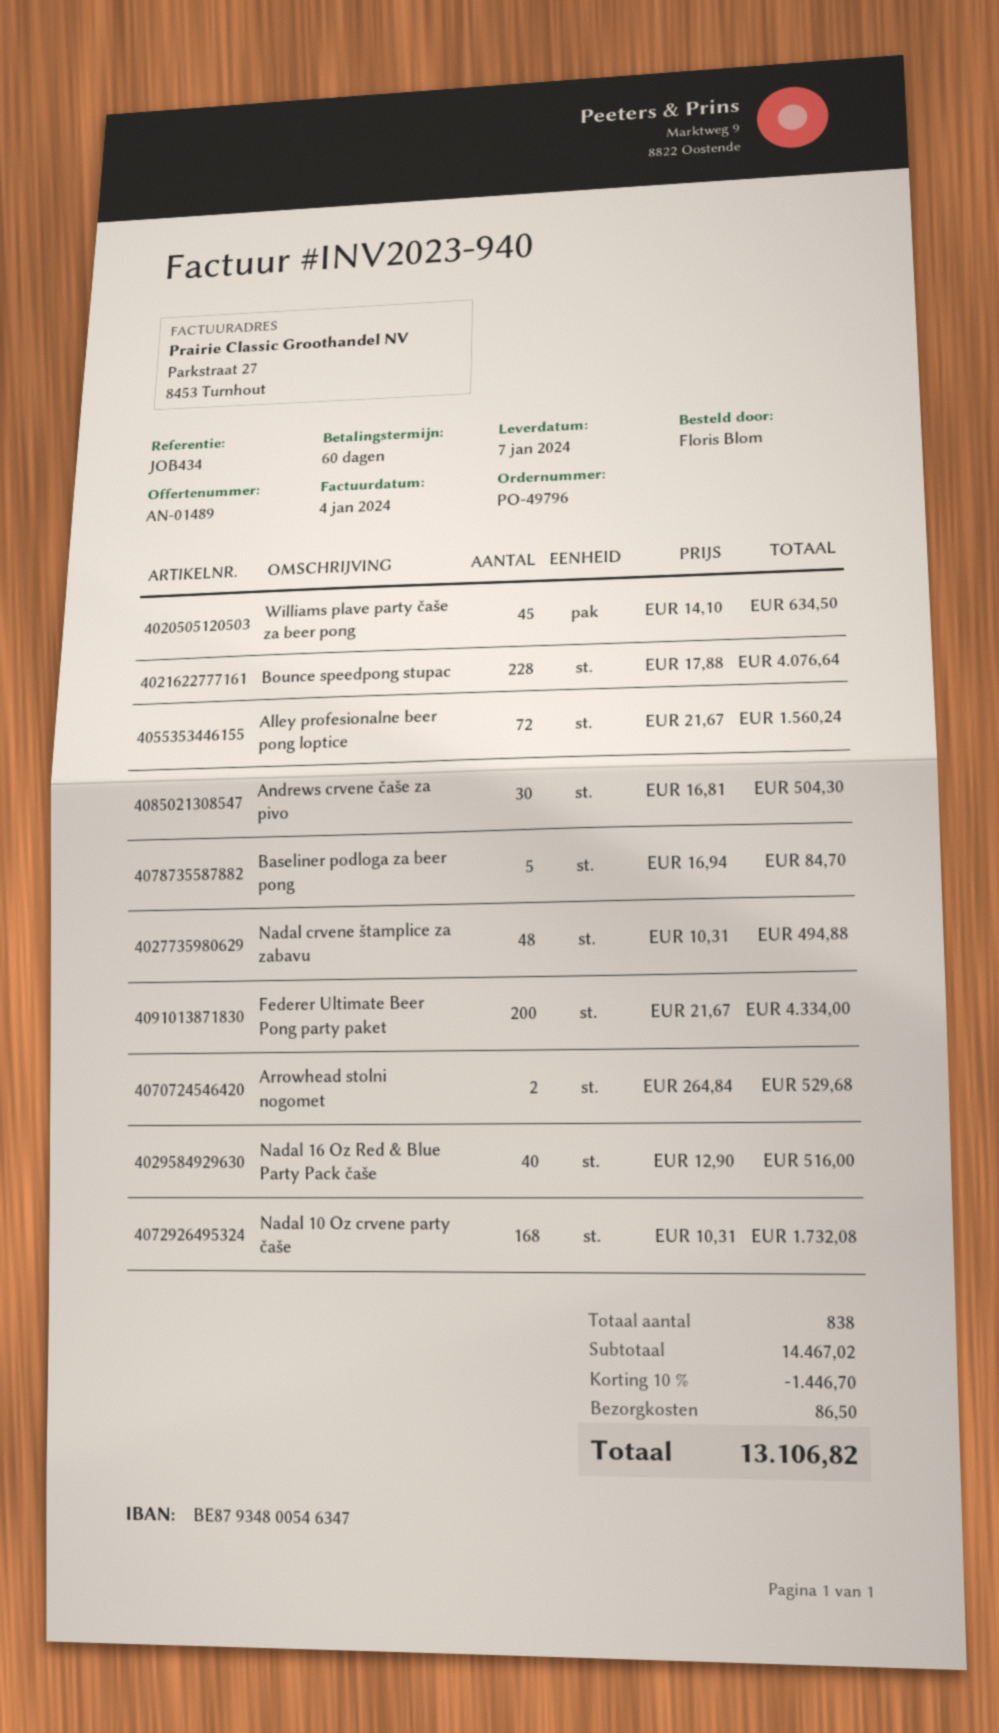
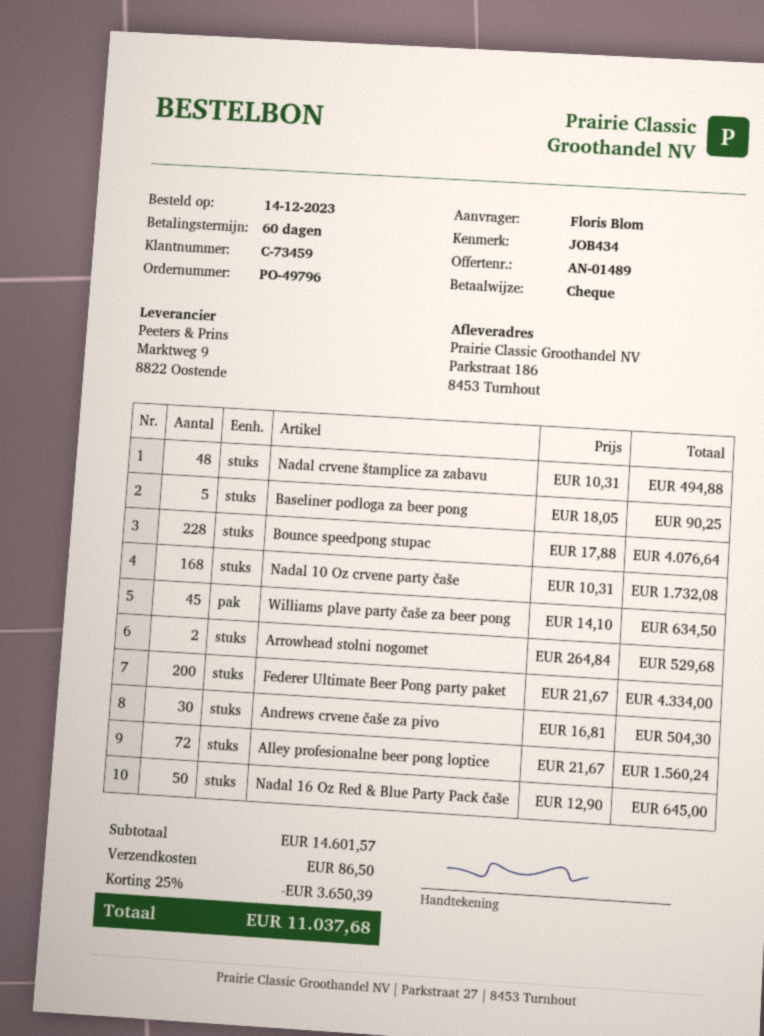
Baseliner podloga za beer pong: 5 x 16.94 = 84.70 -> 5 x 18.05 = 90.25
Nadal 16 Oz Red & Blue Party Pack čaše: 40 x 12.90 = 516.00 -> 50 x 12.90 = 645.00
subtotal: 14467.02 -> 14601.57
discount: 10% = 1446.70 -> 25% = 3650.39
total: 13106.82 -> 11037.68

